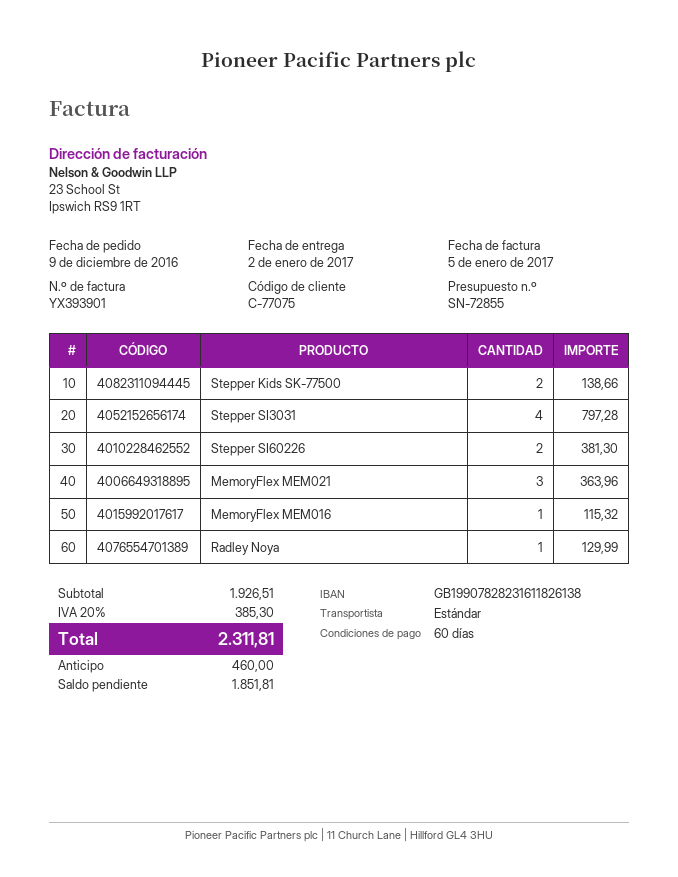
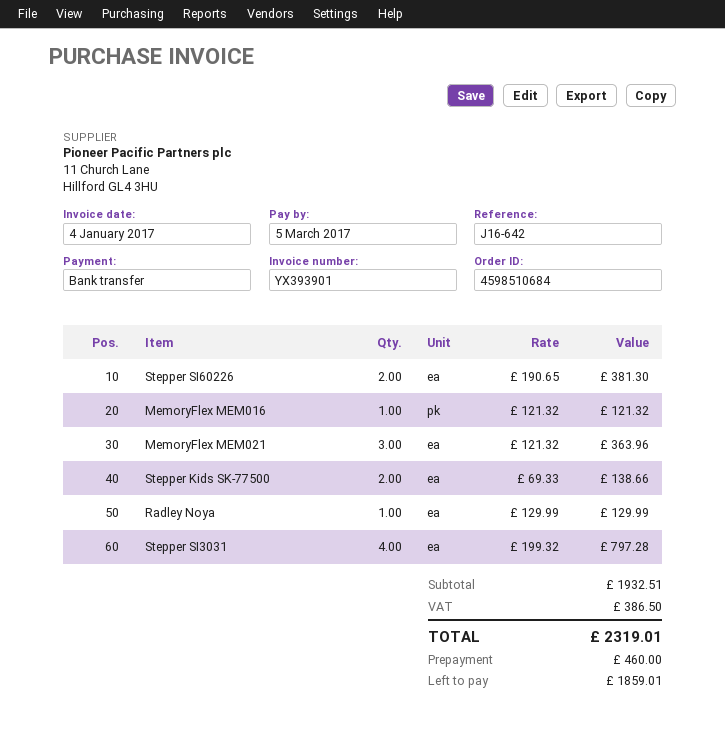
invoice date: 2017-01-05 -> 2017-01-04
MemoryFlex MEM016: 1 for 115.32 -> 1 for 121.32
subtotal: 1926.51 -> 1932.51
tax: 385.30 -> 386.50
total: 2311.81 -> 2319.01
balance: 1851.81 -> 1859.01

